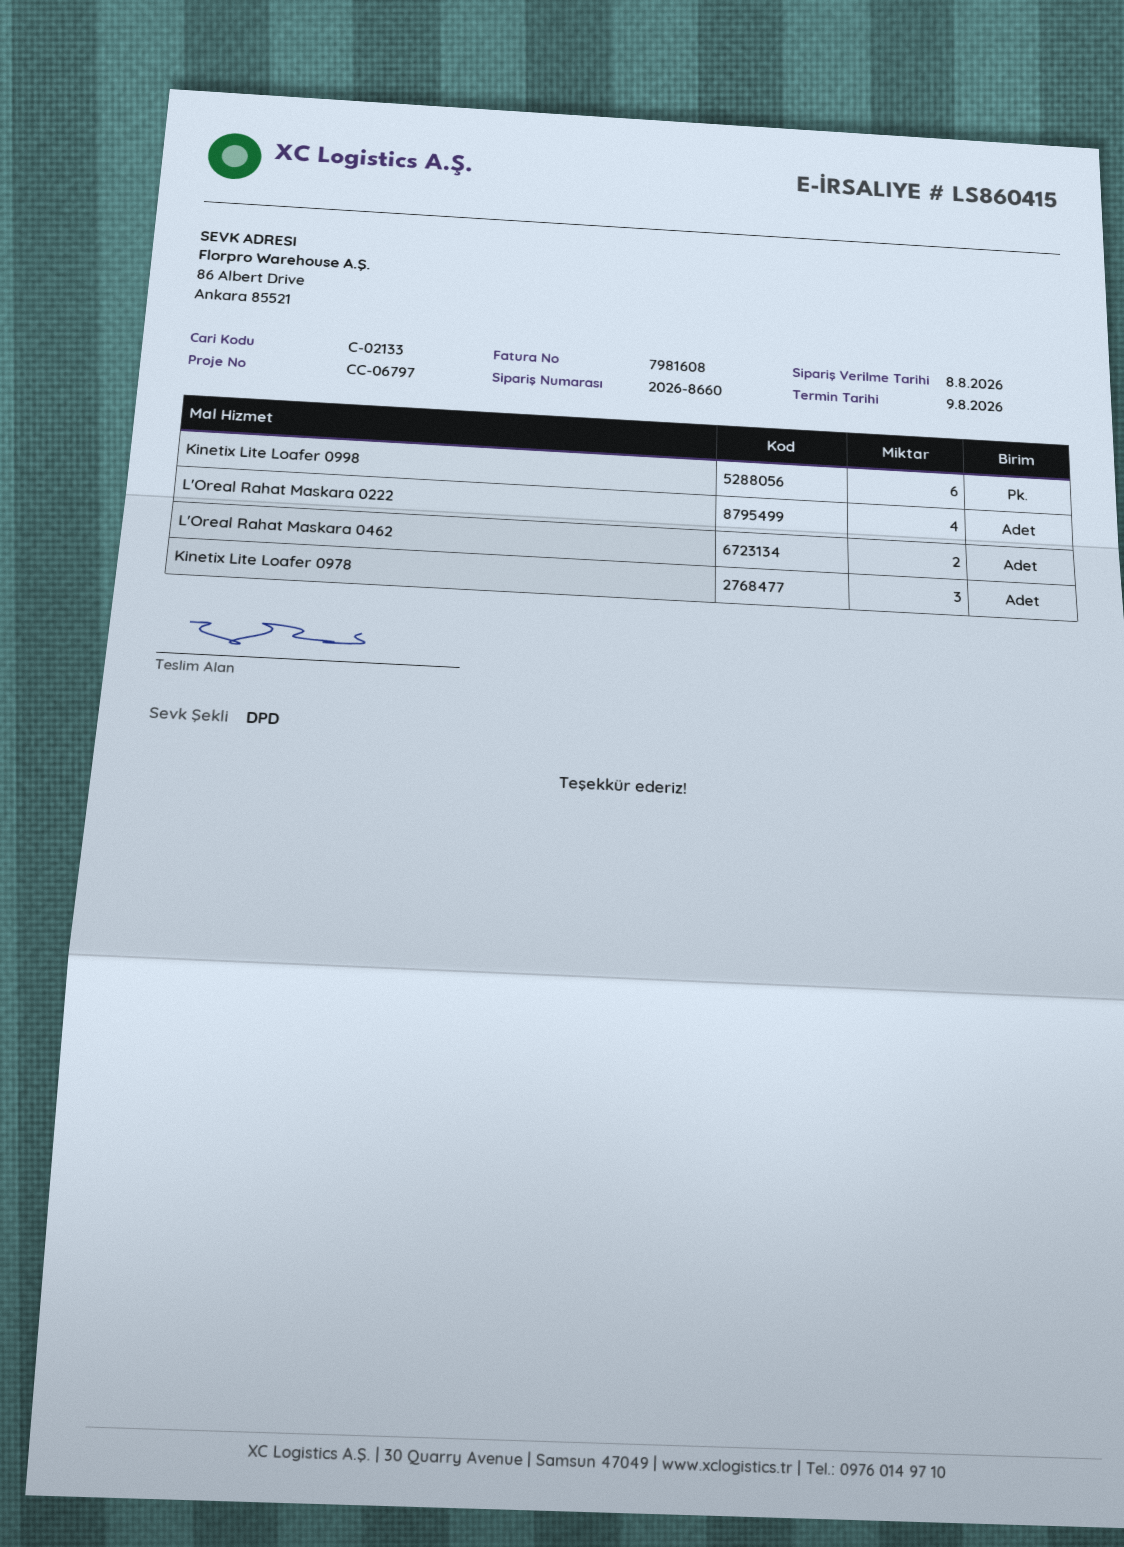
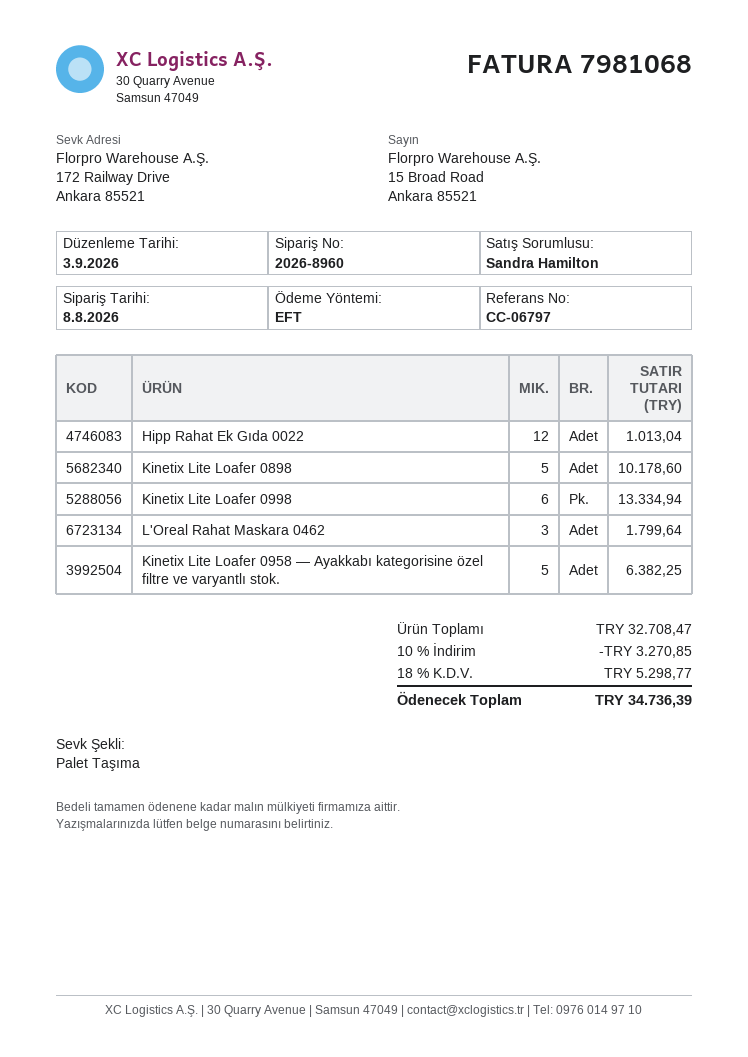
order number: 2026-8660 -> 2026-8960
invoice number: 7981608 -> 7981068
shipping method: DPD -> pallet freight
ship to: 86 Albert Drive, Ankara 85521 -> 172 Railway Drive, Ankara 85521
L'Oreal Rahat Maskara 0222: 4 -> none
L'Oreal Rahat Maskara 0462: 2 -> 3
Kinetix Lite Loafer 0978: 3 -> none
Hipp Rahat Ek Gıda 0022: none -> 12
Kinetix Lite Loafer 0898: none -> 5
Kinetix Lite Loafer 0958 — Ayakkabı kategorisine özel filtre ve varyantlı stok.: none -> 5

